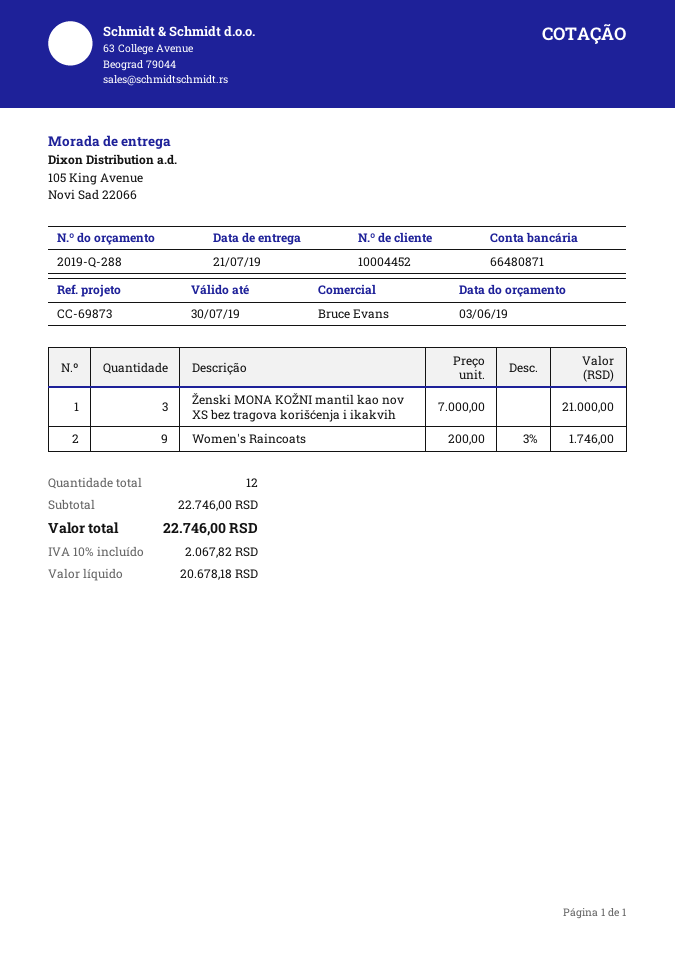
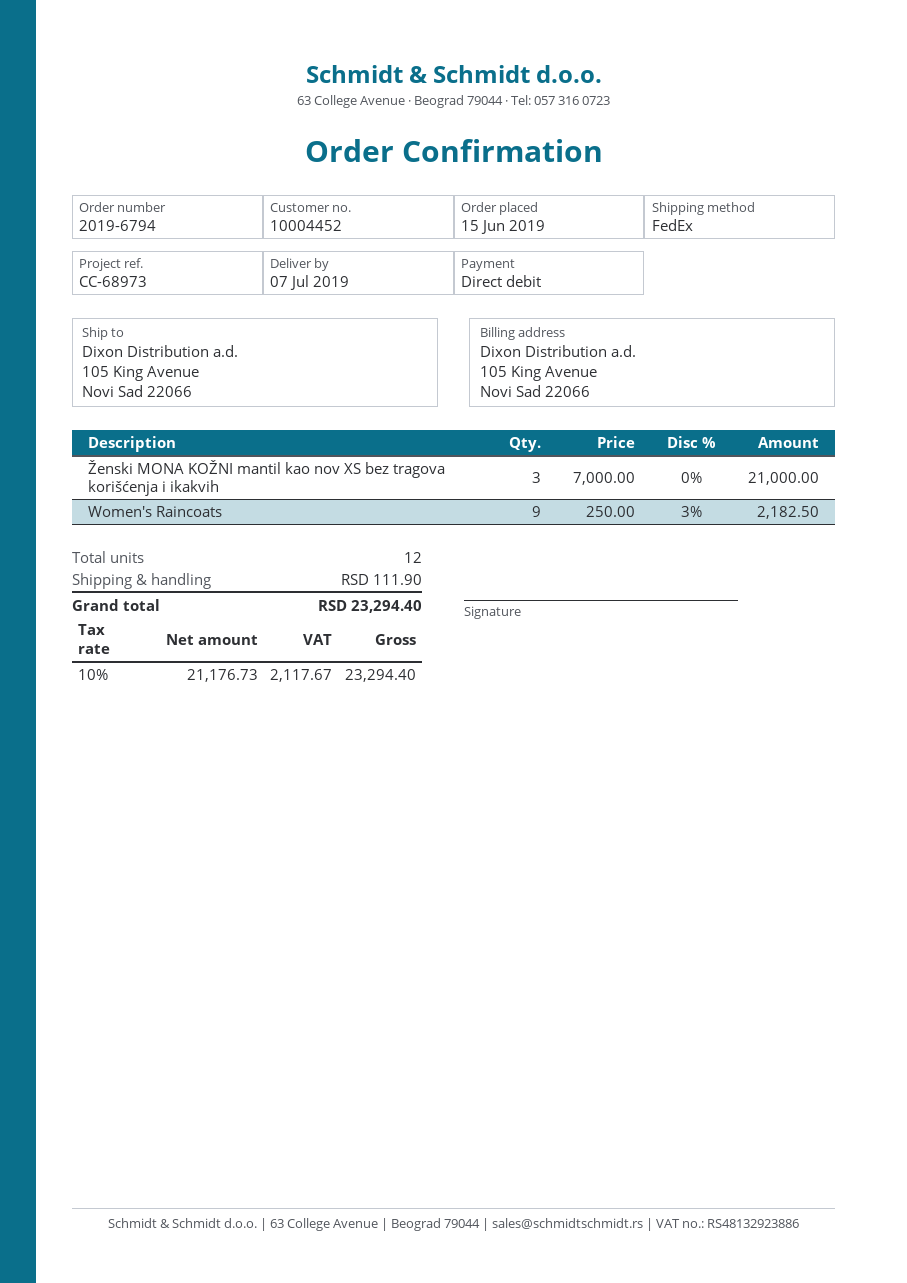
delivery date: 2019-07-21 -> 2019-07-07
reference: CC-69873 -> CC-68973
Women's Raincoats: 9 x 200.00 - 3% = 1746.00 -> 9 x 250.00 - 3% = 2182.50
shipping: none -> 111.90
net: 20678.18 -> 21176.73
tax: 10% = 2067.82 -> 10% = 2117.67
total: 22746.00 -> 23294.40

